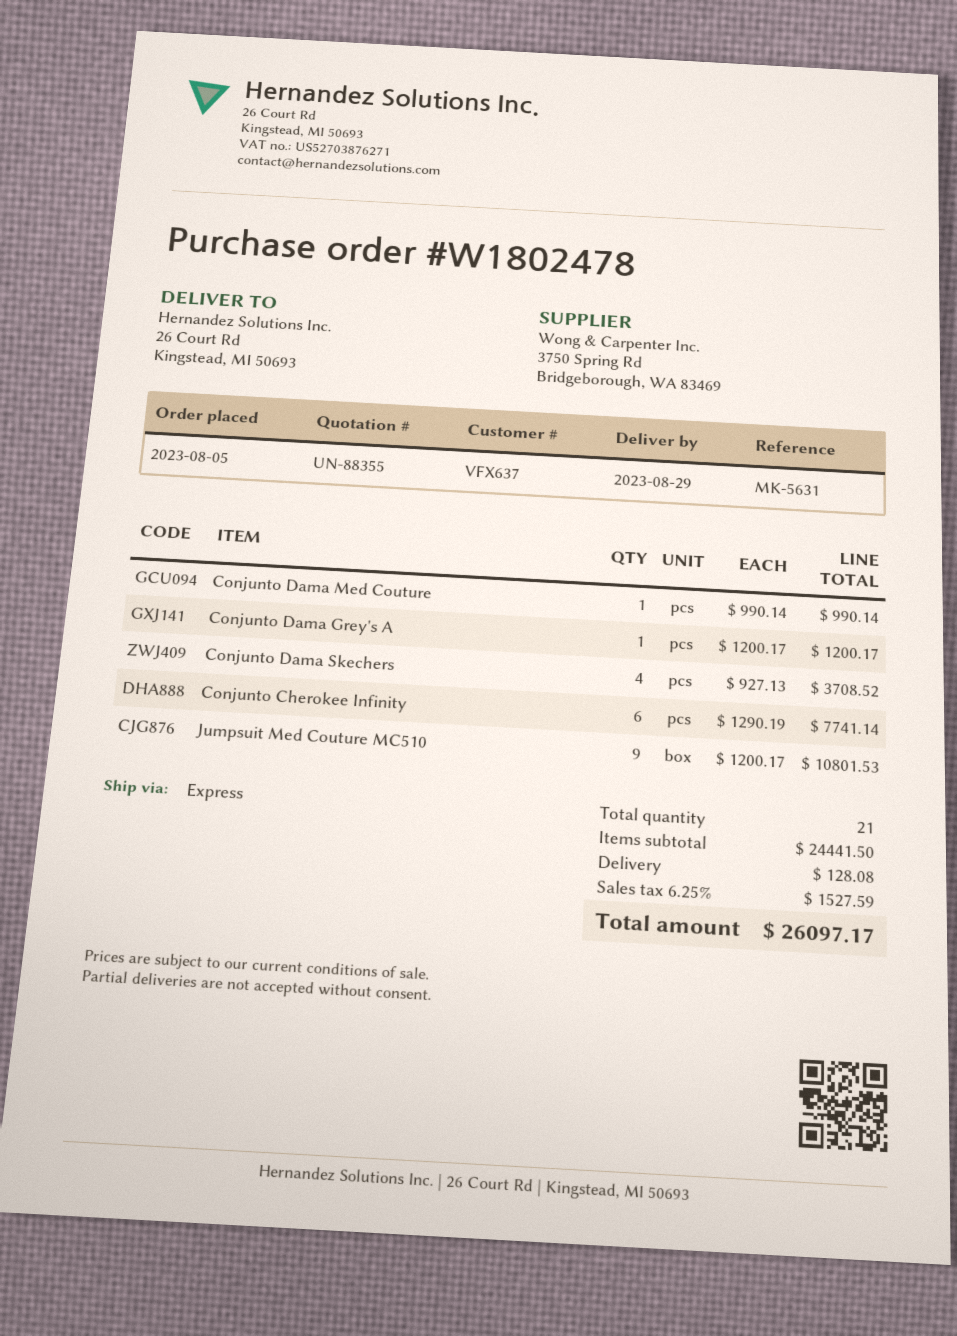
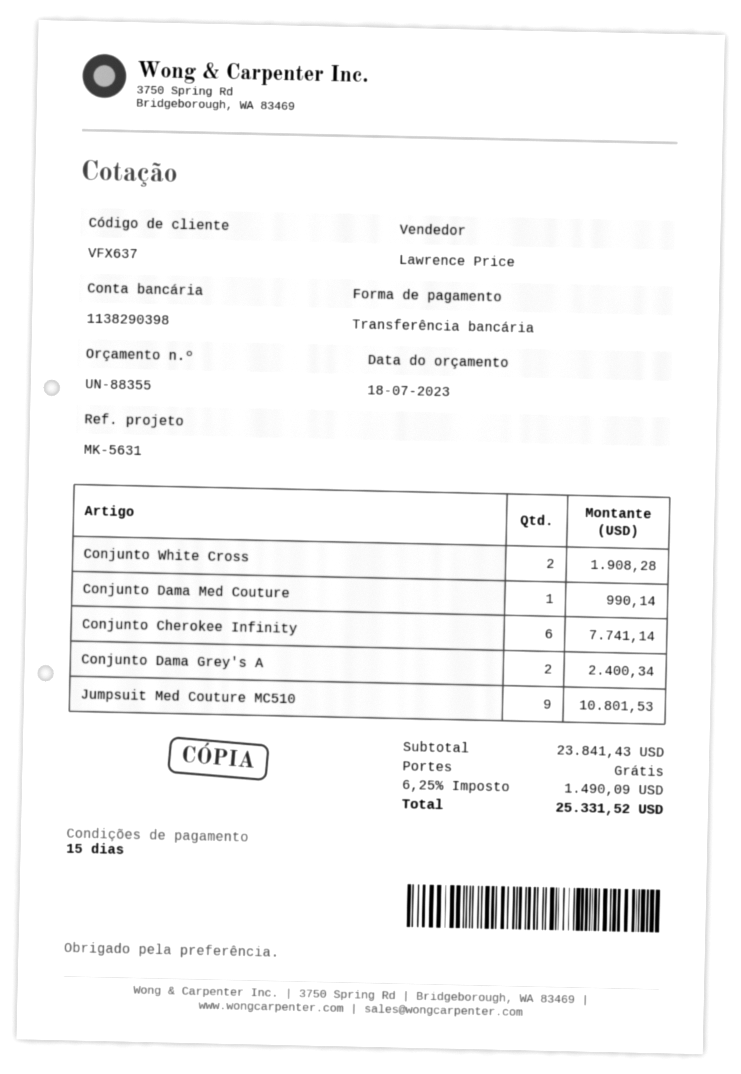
Conjunto Dama Grey's A: 1 for 1200.17 -> 2 for 2400.34
Conjunto Dama Skechers: 4 for 3708.52 -> none
Conjunto White Cross: none -> 2 for 1908.28
subtotal: 24441.50 -> 23841.43
shipping: 128.08 -> 0.00
tax: 6.25% = 1527.59 -> 6.25% = 1490.09
total: 26097.17 -> 25331.52

